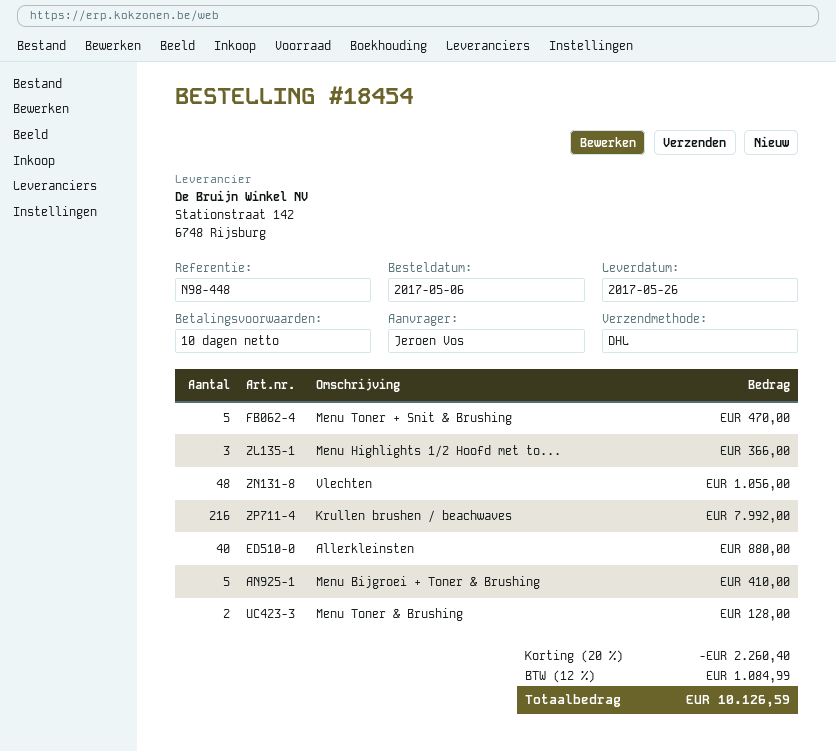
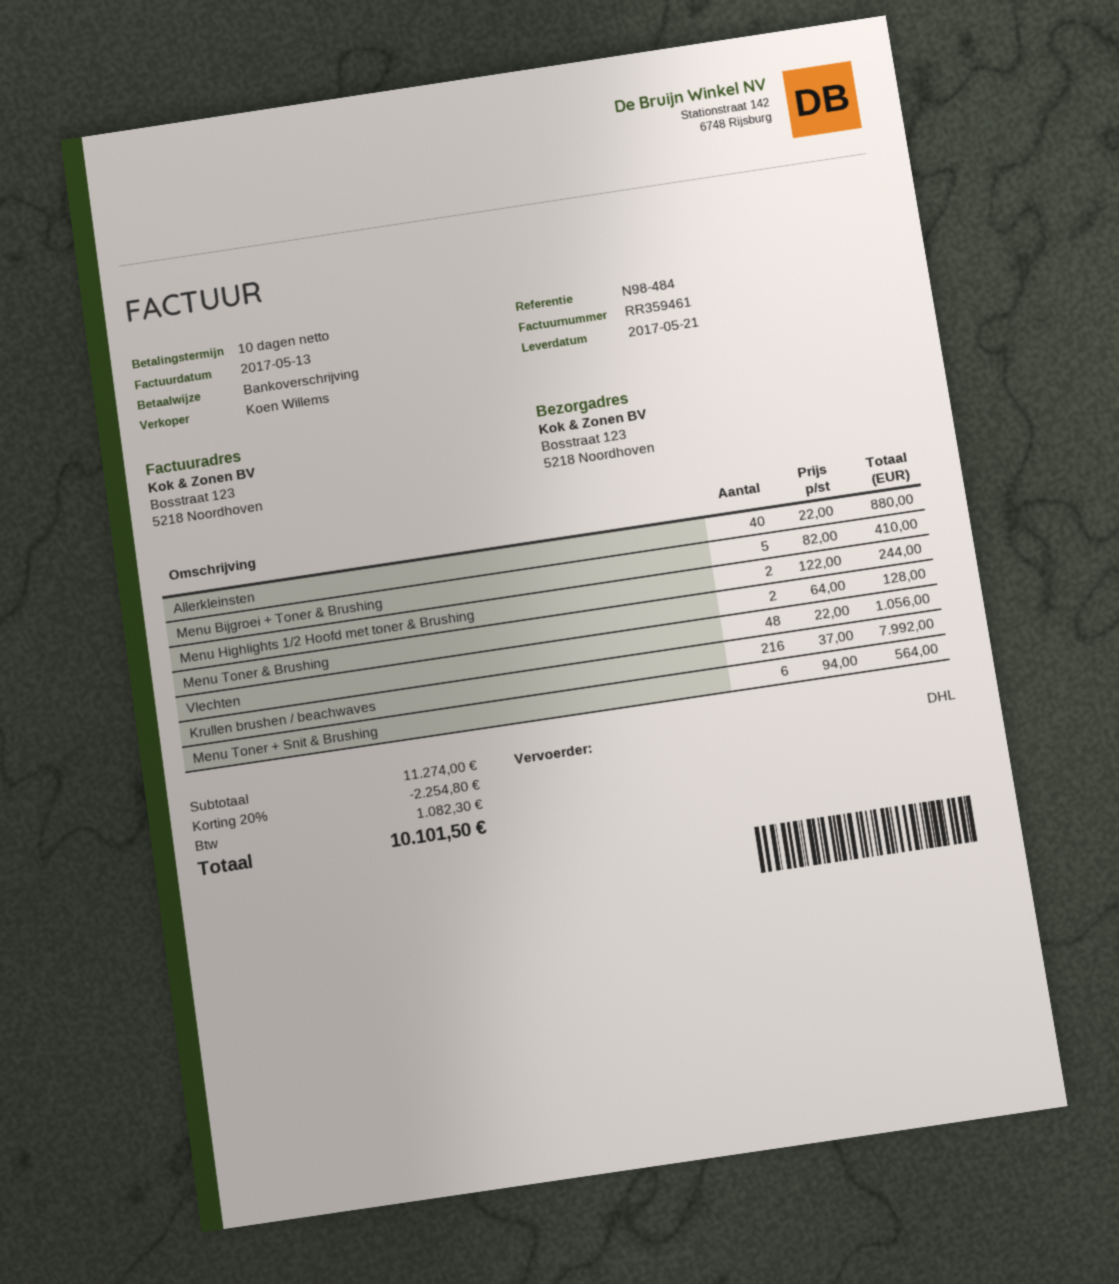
delivery date: 2017-05-26 -> 2017-05-21
reference: N98-448 -> N98-484
Menu Toner + Snit & Brushing: 5 for 470.00 -> 6 for 564.00
Menu Highlights 1/2 Hoofd met to...: 3 for 366.00 -> 2 for 244.00
discount: 20% = 2260.40 -> 20% = 2254.80
tax: 1084.99 -> 1082.30
total: 10126.59 -> 10101.50

